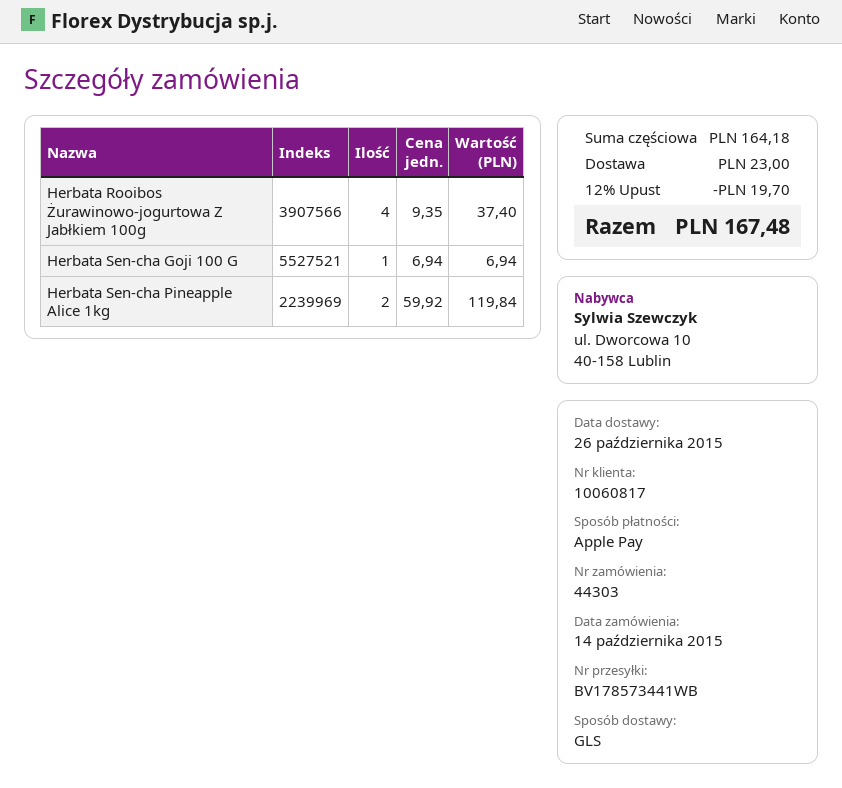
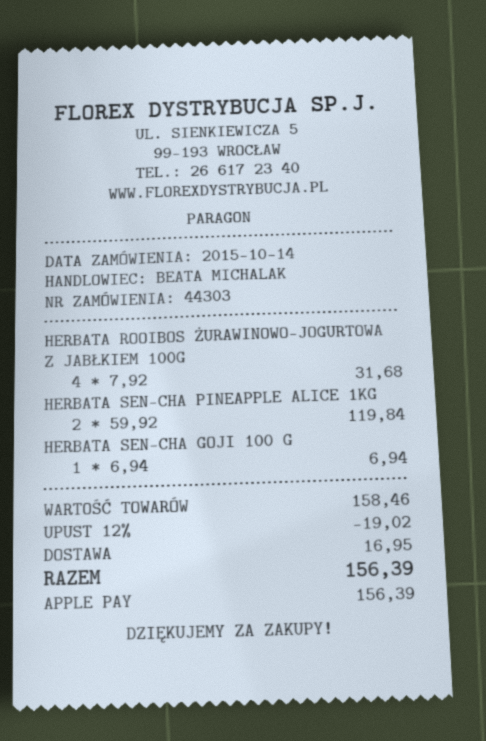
Herbata Rooibos Żurawinowo-jogurtowa Z Jabłkiem 100g: 4 x 9.35 = 37.40 -> 4 x 7.92 = 31.68
subtotal: 164.18 -> 158.46
discount: 12% = 19.70 -> 12% = 19.02
shipping: 23.00 -> 16.95
total: 167.48 -> 156.39

